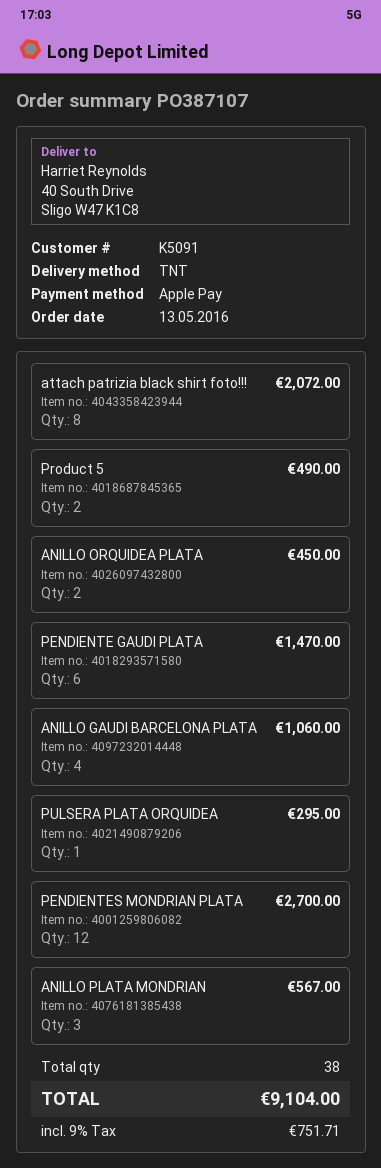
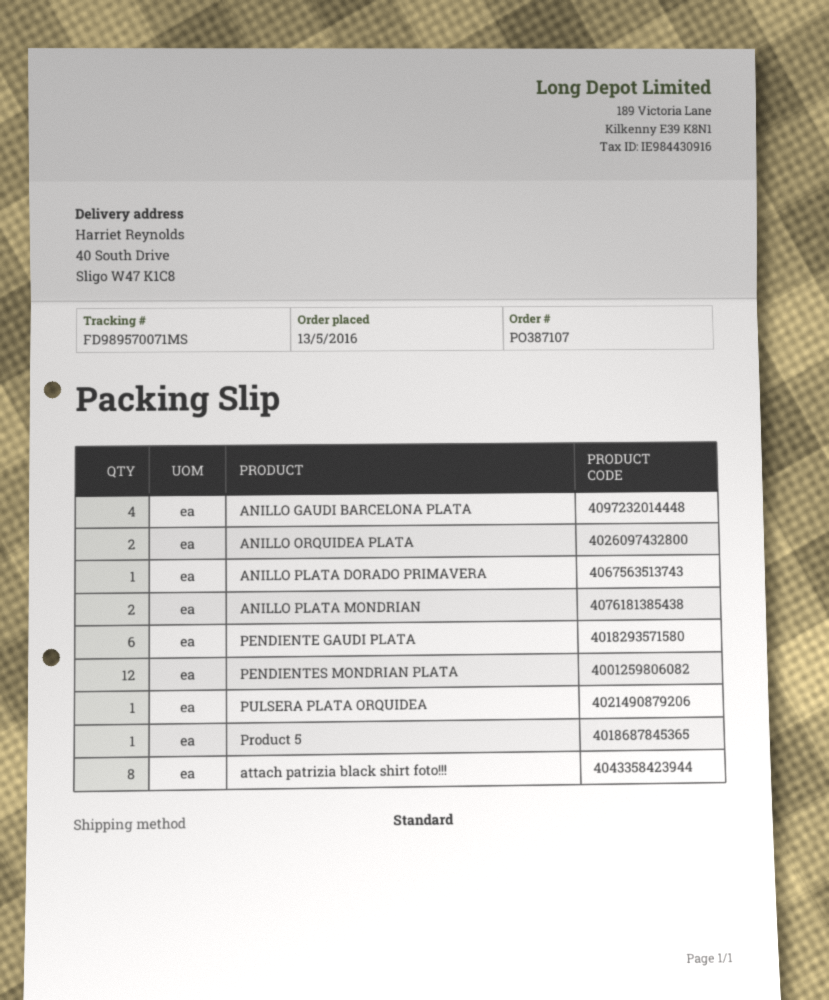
shipping method: TNT -> standard
Product 5: 2 -> 1
ANILLO PLATA MONDRIAN: 3 -> 2
ANILLO PLATA DORADO PRIMAVERA: none -> 1

